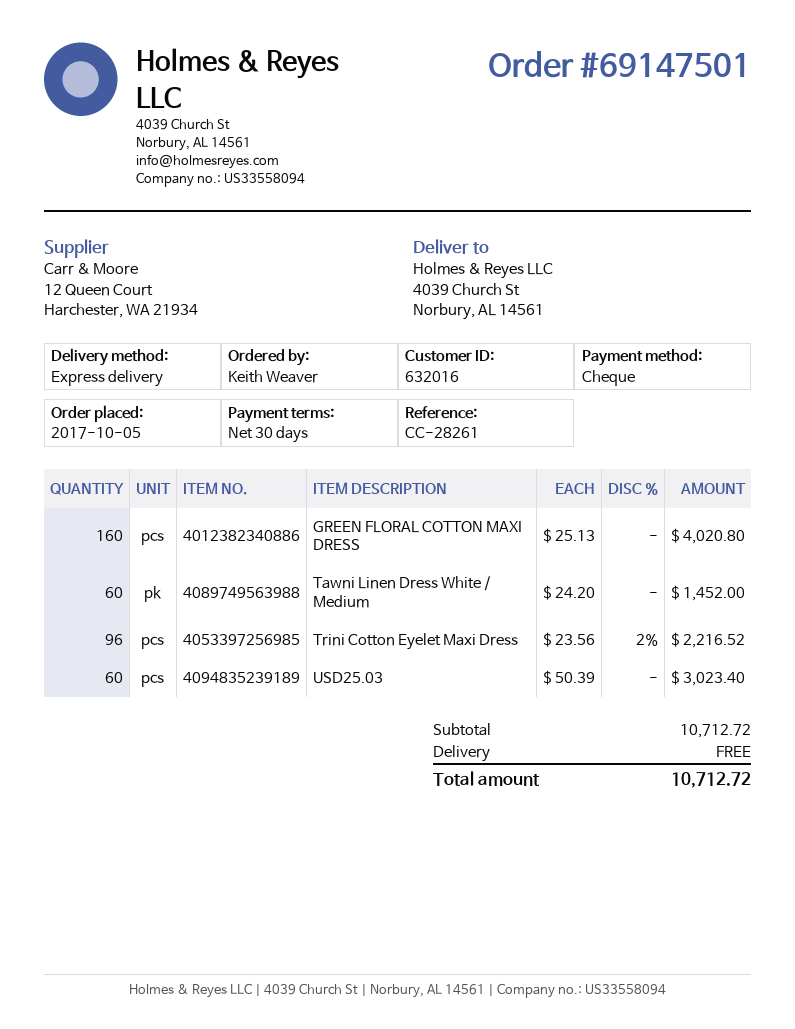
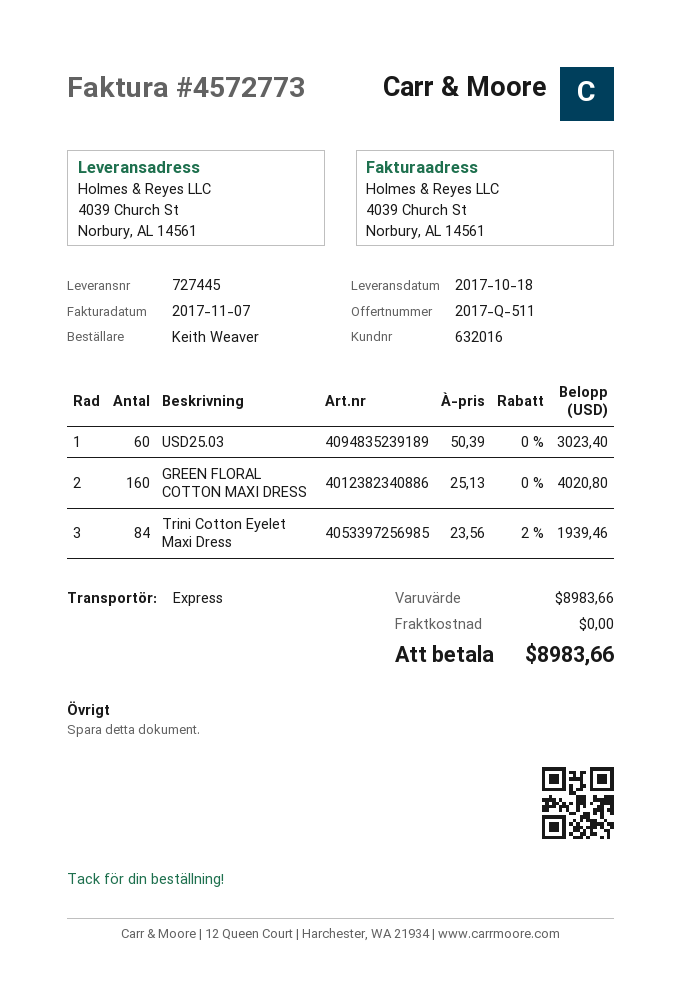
Tawni Linen Dress White / Medium: 60 x 24.20 = 1452.00 -> none
Trini Cotton Eyelet Maxi Dress: 96 x 23.56 - 2% = 2216.52 -> 84 x 23.56 - 2% = 1939.46
subtotal: 10712.72 -> 8983.66
total: 10712.72 -> 8983.66

